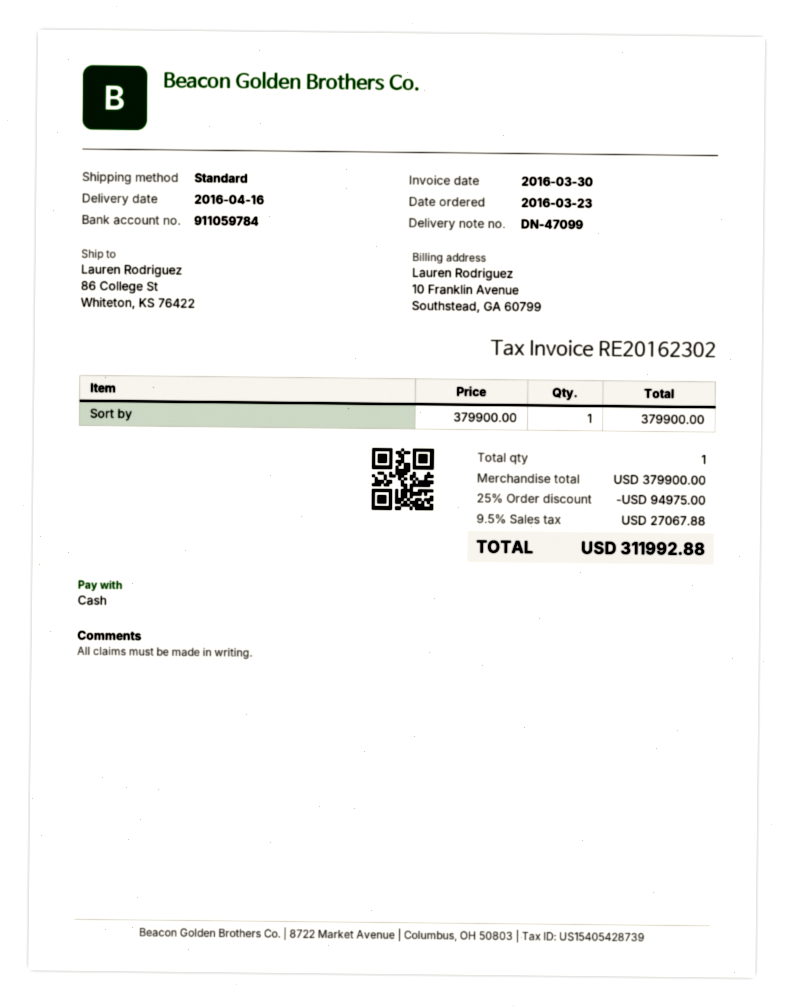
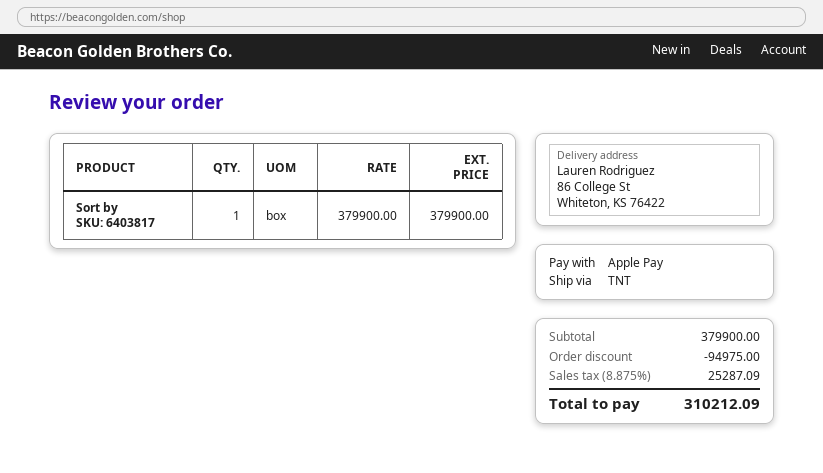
payment method: cash -> Apple Pay
shipping method: standard -> TNT
tax: 9.5% = 27067.88 -> 8.875% = 25287.09
total: 311992.88 -> 310212.09

